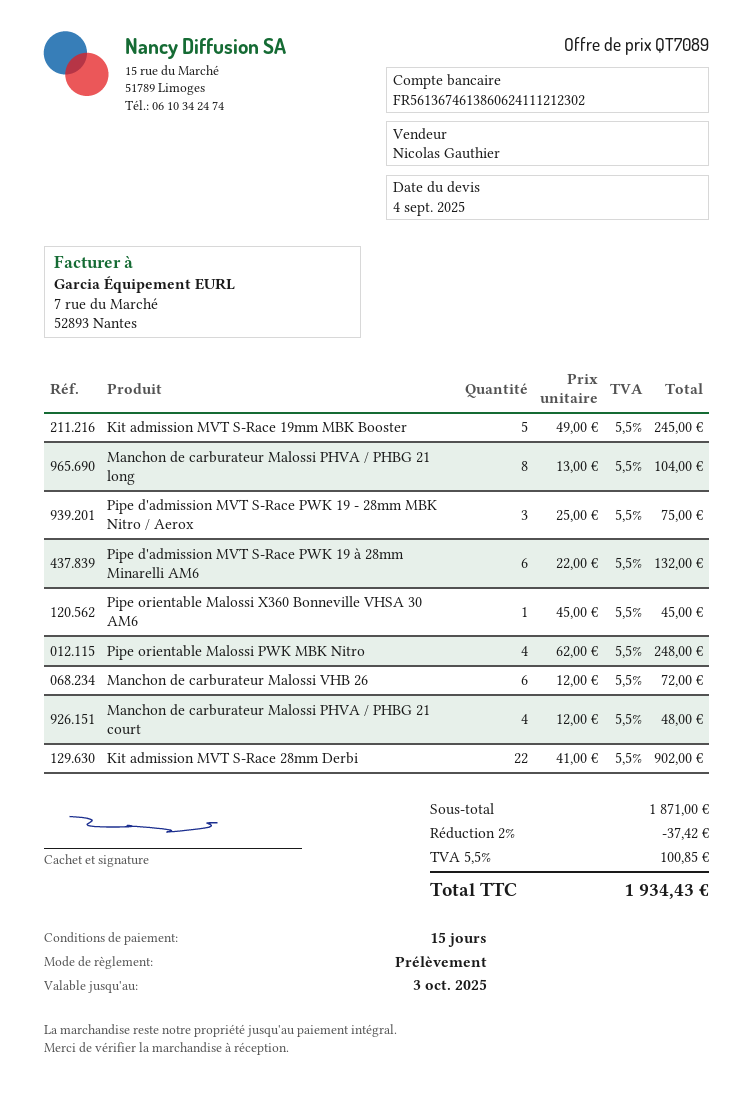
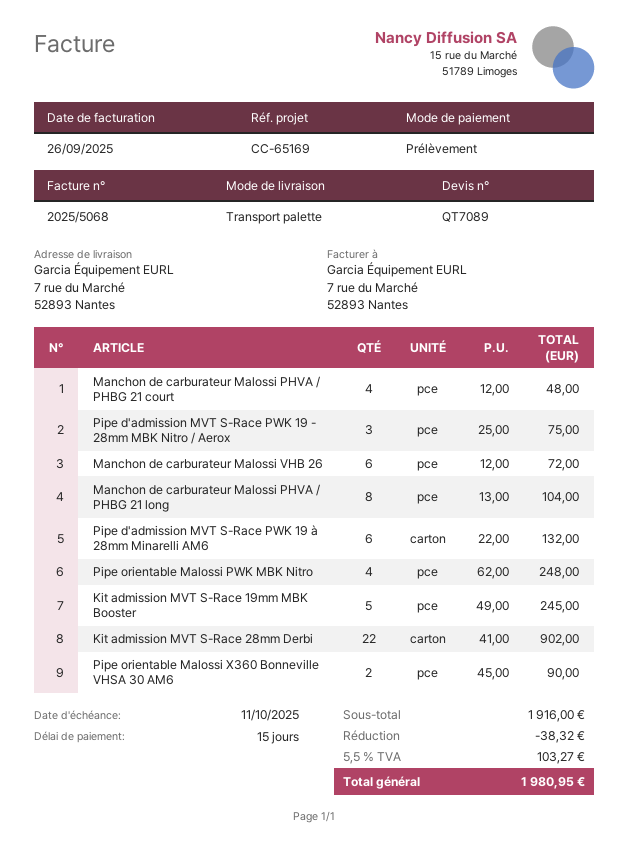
Pipe orientable Malossi X360 Bonneville VHSA 30 AM6: 1 x 45.00 = 45.00 -> 2 x 45.00 = 90.00
subtotal: 1871.00 -> 1916.00
discount: 37.42 -> 38.32
tax: 5.5% = 100.85 -> 5.5% = 103.27
total: 1934.43 -> 1980.95

